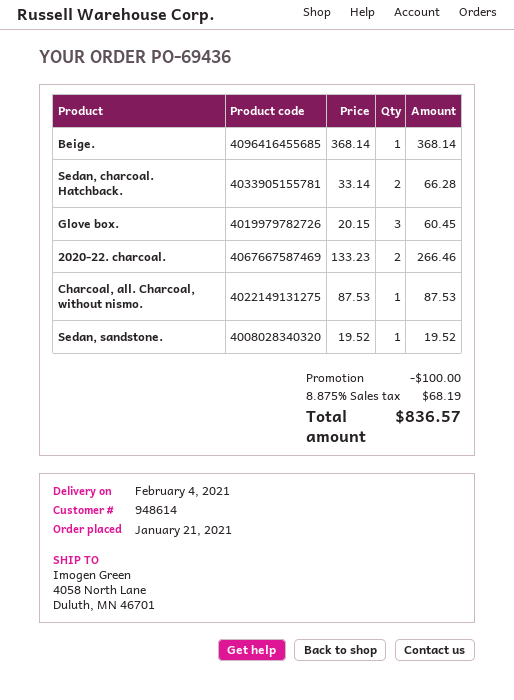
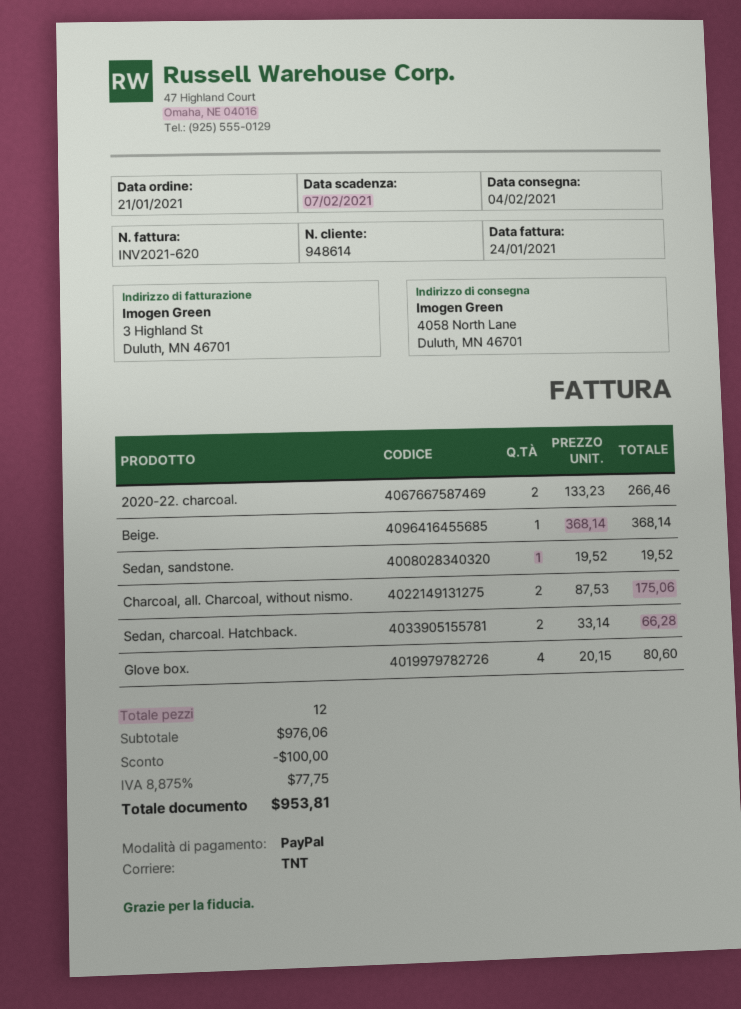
Glove box.: 3 x 20.15 = 60.45 -> 4 x 20.15 = 80.60
Charcoal, all. Charcoal, without nismo.: 1 x 87.53 = 87.53 -> 2 x 87.53 = 175.06
tax: 8.875% = 68.19 -> 8.875% = 77.75
total: 836.57 -> 953.81

